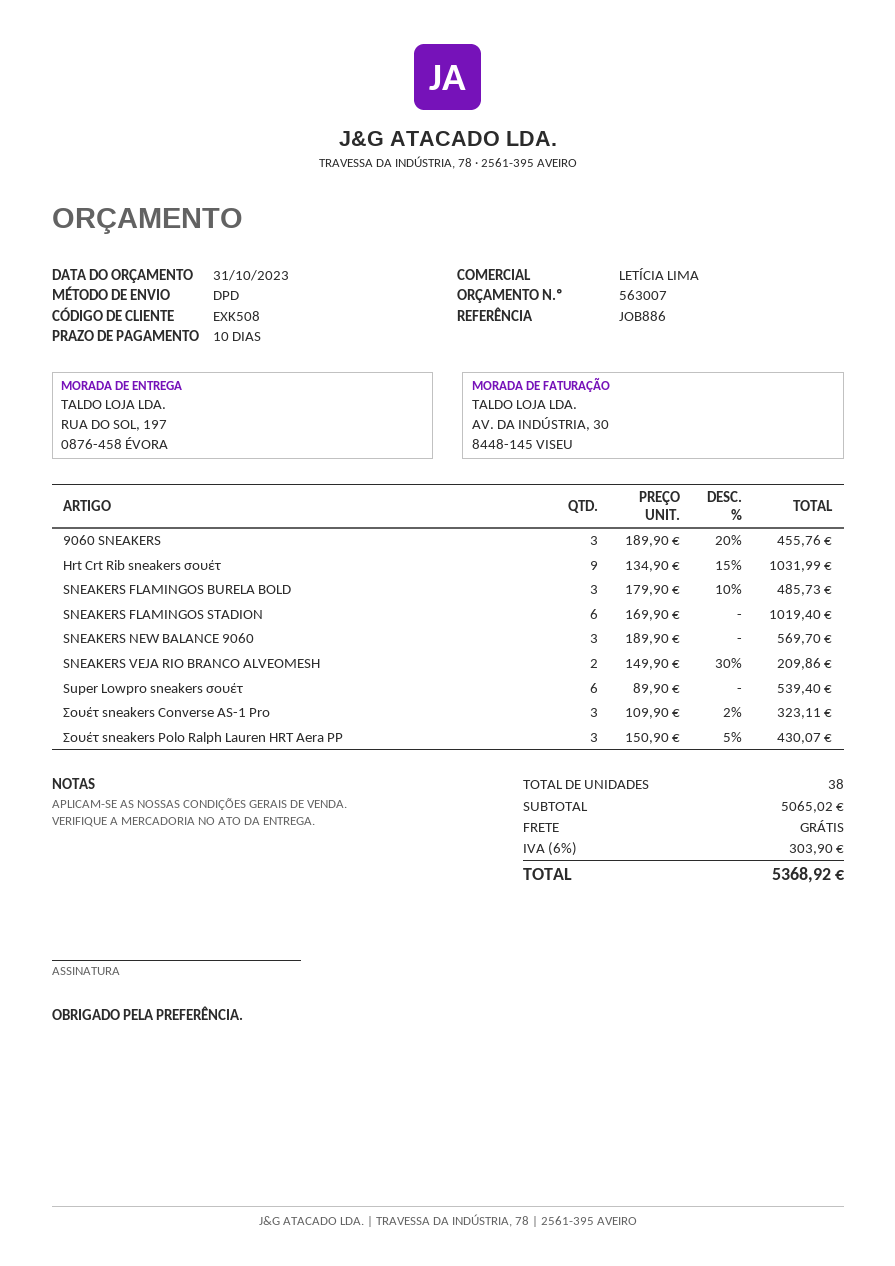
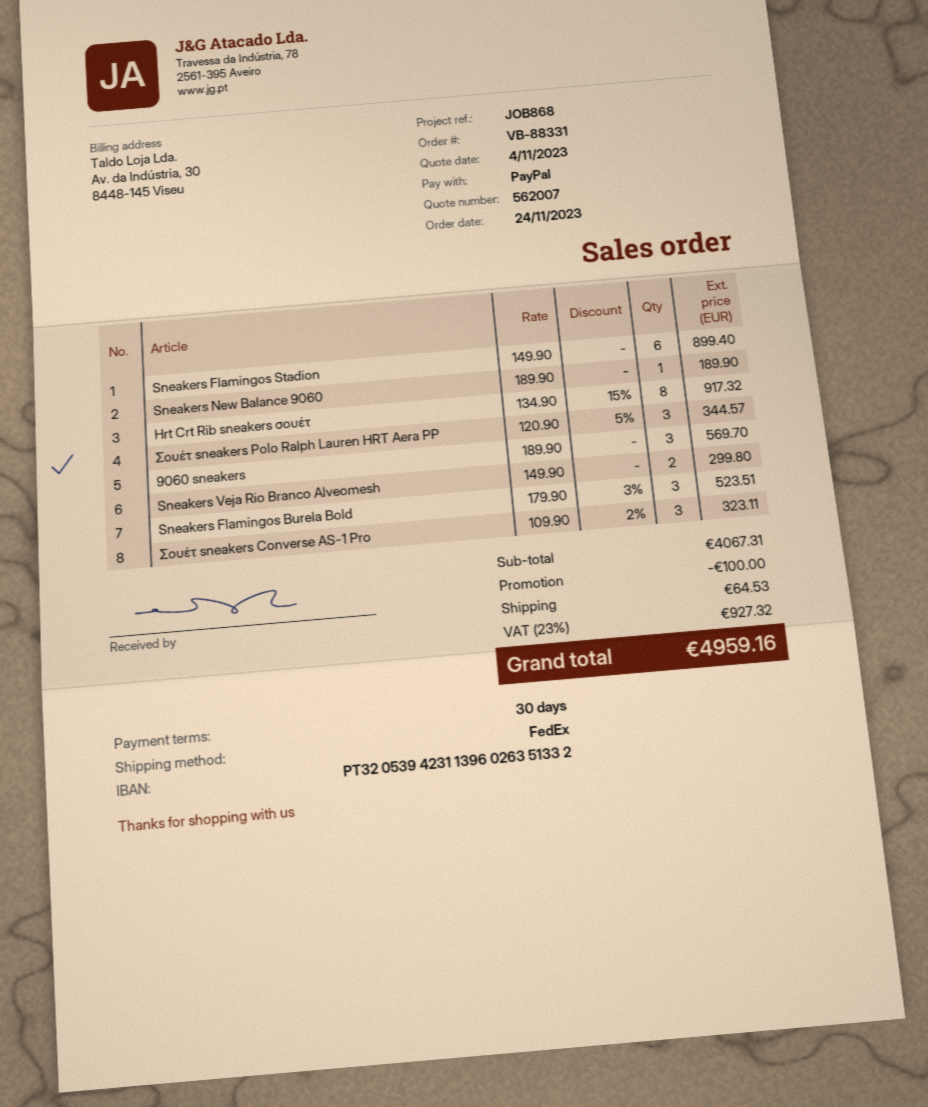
quote number: 563007 -> 562007
quote date: 2023-10-31 -> 2023-11-04
payment terms: 10 days -> 30 days
reference: JOB886 -> JOB868
shipping method: DPD -> FedEx
9060 SNEAKERS: 3 x 189.90 - 20% = 455.76 -> 3 x 189.90 = 569.70
Hrt Crt Rib sneakers σουέτ: 9 x 134.90 - 15% = 1031.99 -> 8 x 134.90 - 15% = 917.32
SNEAKERS FLAMINGOS BURELA BOLD: 3 x 179.90 - 10% = 485.73 -> 3 x 179.90 - 3% = 523.51
SNEAKERS FLAMINGOS STADION: 6 x 169.90 = 1019.40 -> 6 x 149.90 = 899.40
SNEAKERS NEW BALANCE 9060: 3 x 189.90 = 569.70 -> 1 x 189.90 = 189.90
SNEAKERS VEJA RIO BRANCO ALVEOMESH: 2 x 149.90 - 30% = 209.86 -> 2 x 149.90 = 299.80
Super Lowpro sneakers σουέτ: 6 x 89.90 = 539.40 -> none
Σουέτ sneakers Polo Ralph Lauren HRT Aera PP: 3 x 150.90 - 5% = 430.07 -> 3 x 120.90 - 5% = 344.57
subtotal: 5065.02 -> 4067.31
discount: none -> 100.00
shipping: 0.00 -> 64.53
tax: 6% = 303.90 -> 23% = 927.32
total: 5368.92 -> 4959.16

